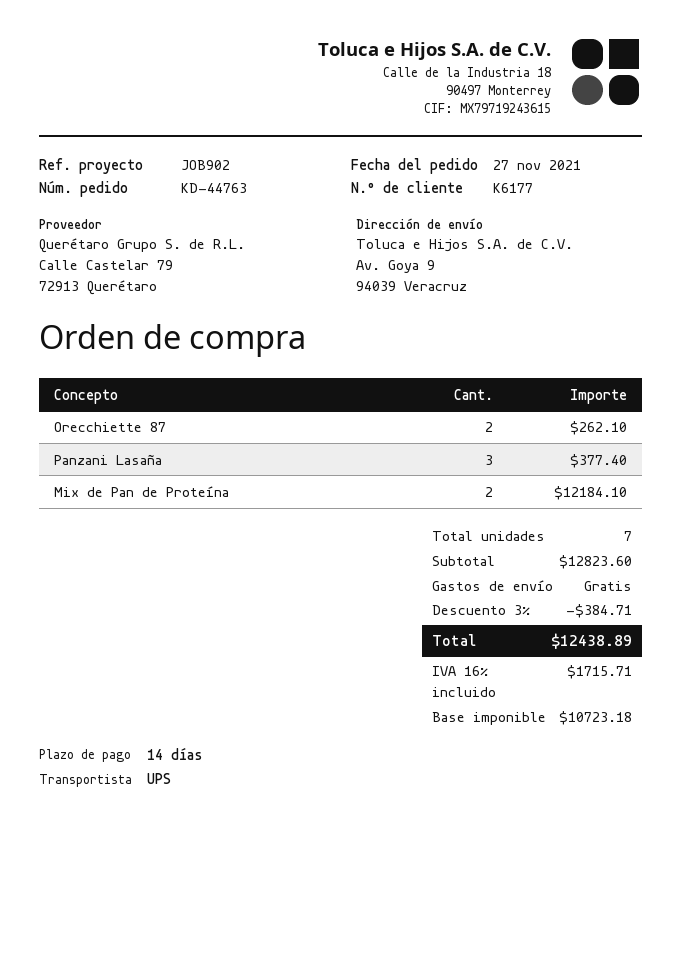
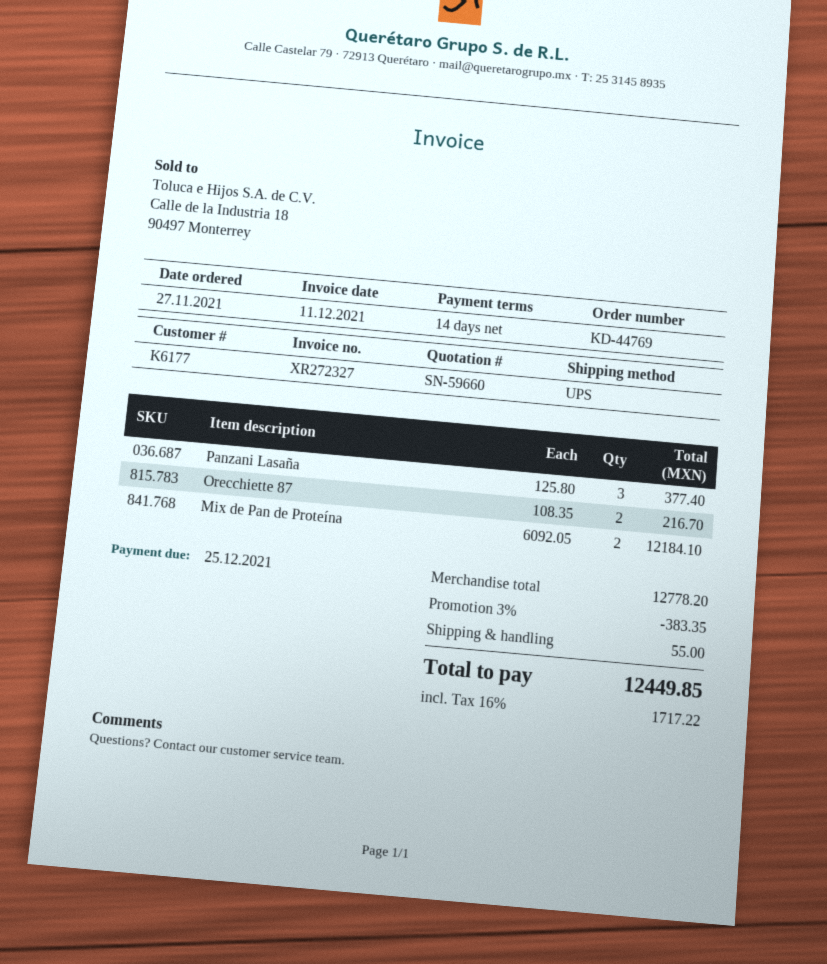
order number: KD-44763 -> KD-44769
Orecchiette 87: 2 for 262.10 -> 2 for 216.70
subtotal: 12823.60 -> 12778.20
discount: 3% = 384.71 -> 3% = 383.35
shipping: 0.00 -> 55.00
tax: 16% = 1715.71 -> 16% = 1717.22
total: 12438.89 -> 12449.85

